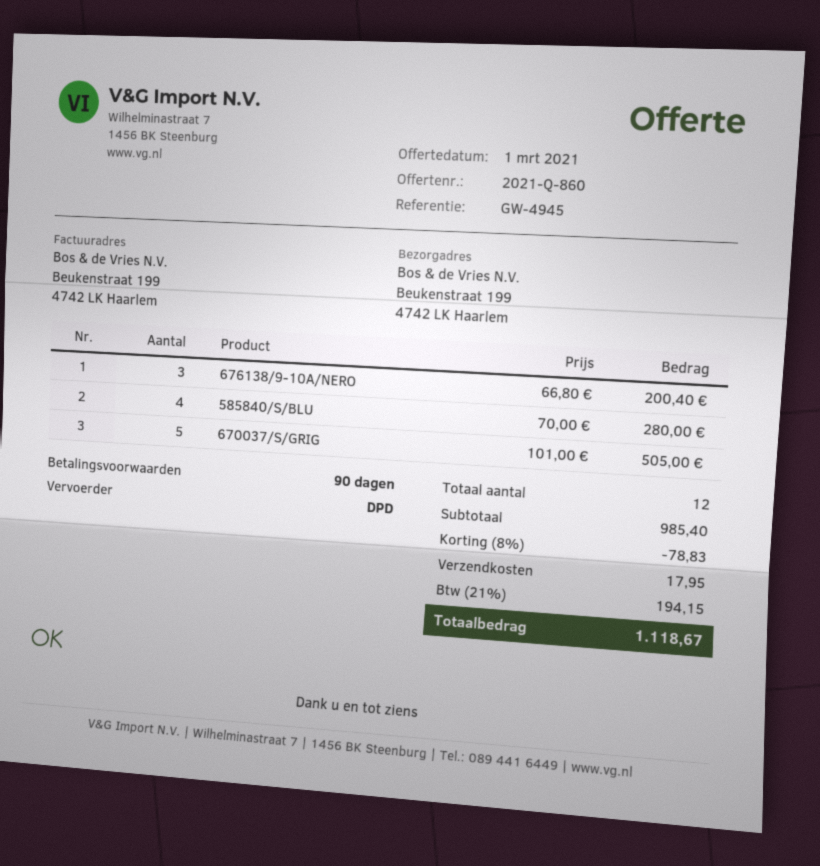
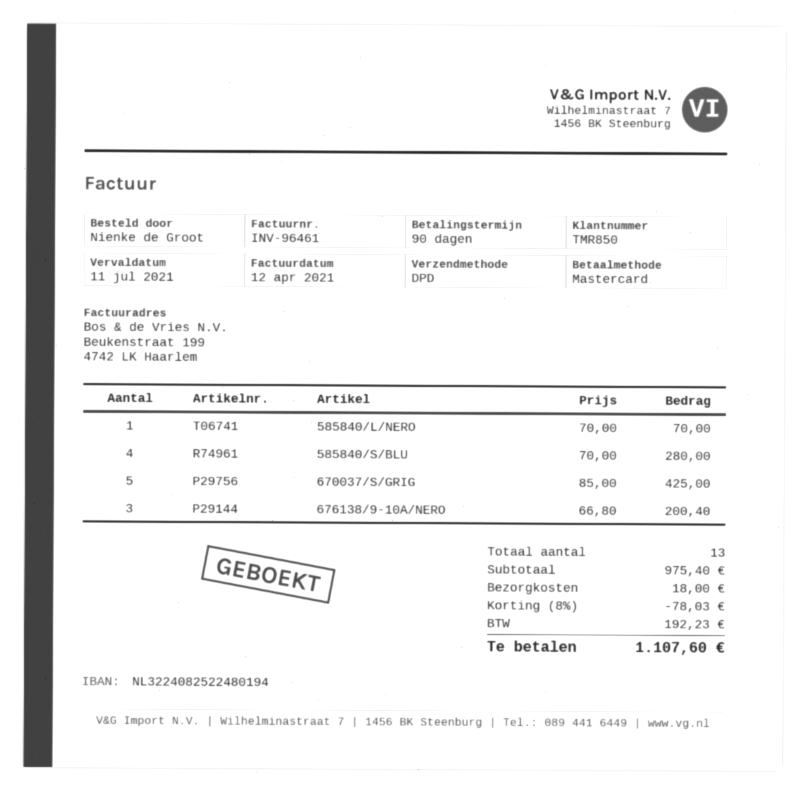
670037/S/GRIG: 5 x 101.00 = 505.00 -> 5 x 85.00 = 425.00
585840/L/NERO: none -> 1 x 70.00 = 70.00
total quantity: 12 -> 13
subtotal: 985.40 -> 975.40
discount: 8% = 78.83 -> 8% = 78.03
shipping: 17.95 -> 18.00
tax: 194.15 -> 192.23
total: 1118.67 -> 1107.60

